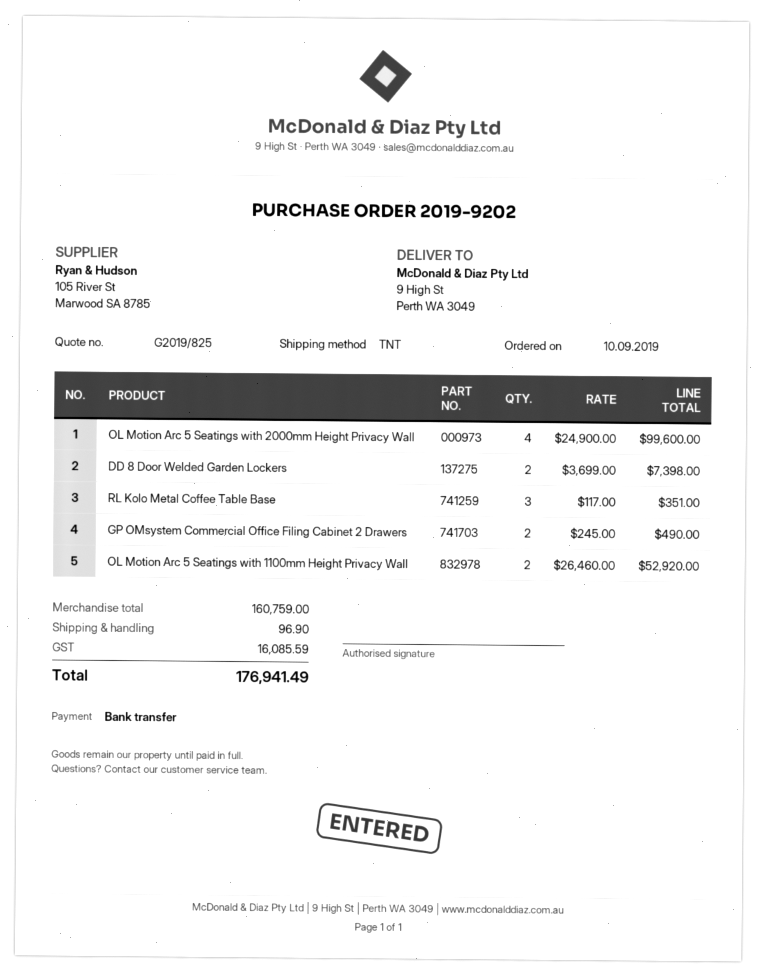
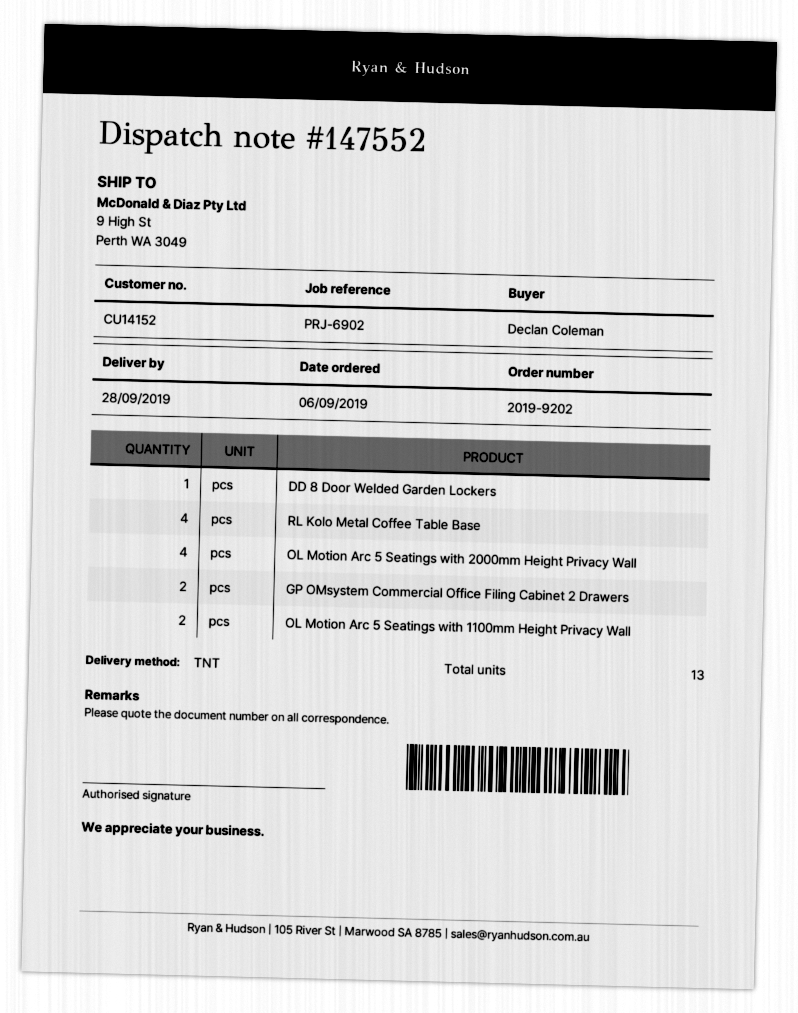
order date: 2019-09-10 -> 2019-09-06
DD 8 Door Welded Garden Lockers: 2 -> 1
RL Kolo Metal Coffee Table Base: 3 -> 4

